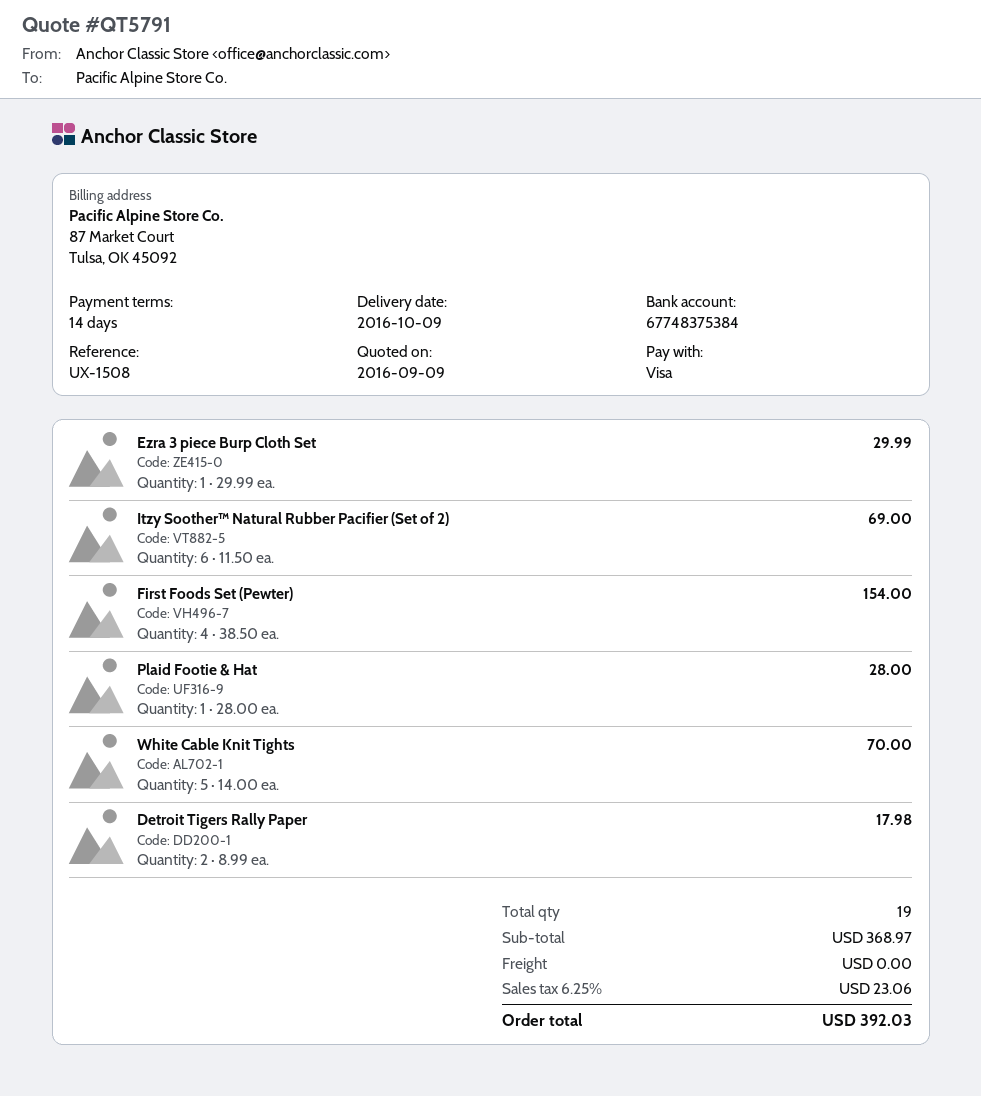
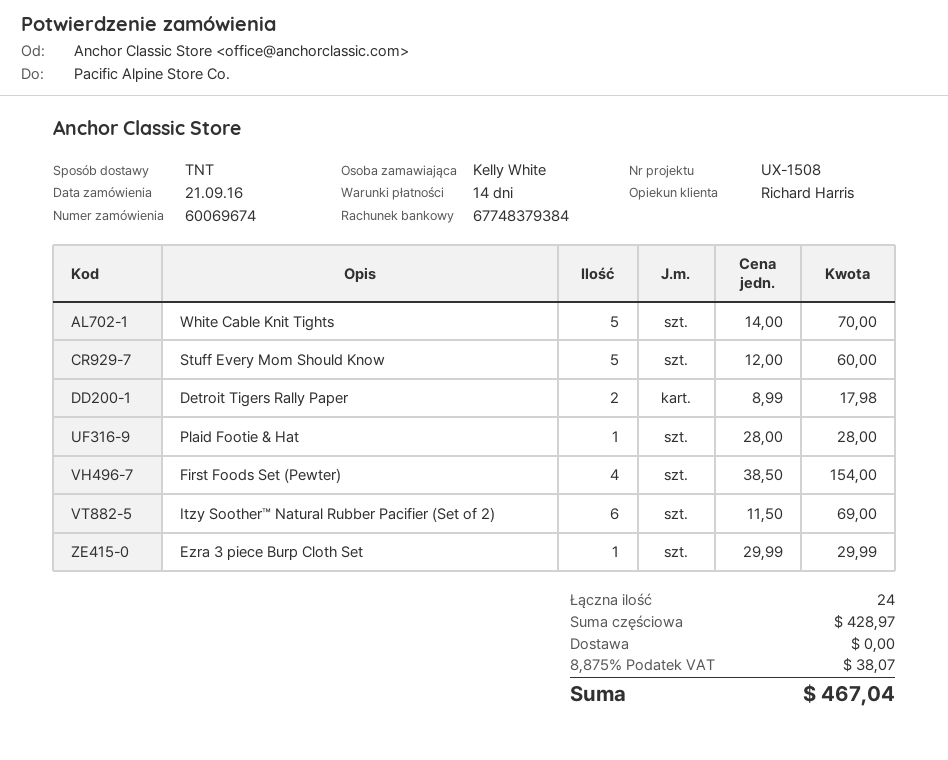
bank account: 67748375384 -> 67748379384
Stuff Every Mom Should Know: none -> 5 x 12.00 = 60.00
total quantity: 19 -> 24
subtotal: 368.97 -> 428.97
tax: 6.25% = 23.06 -> 8.875% = 38.07
total: 392.03 -> 467.04

